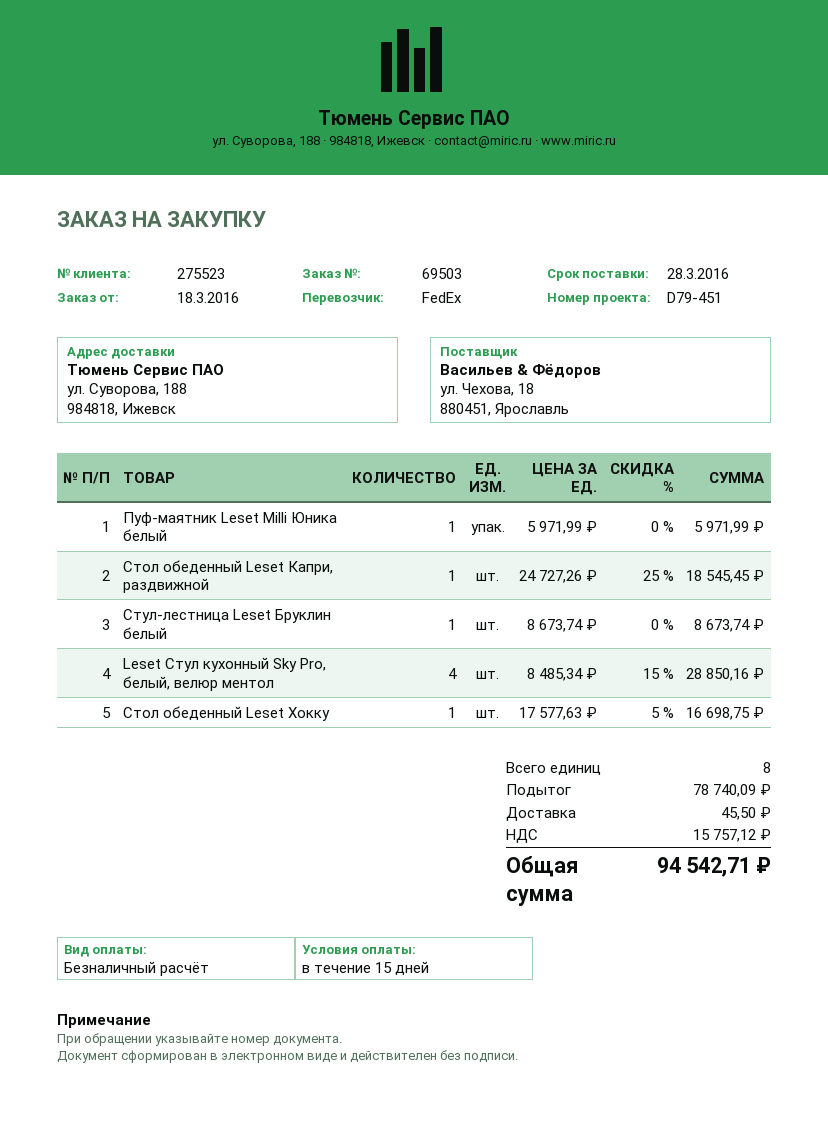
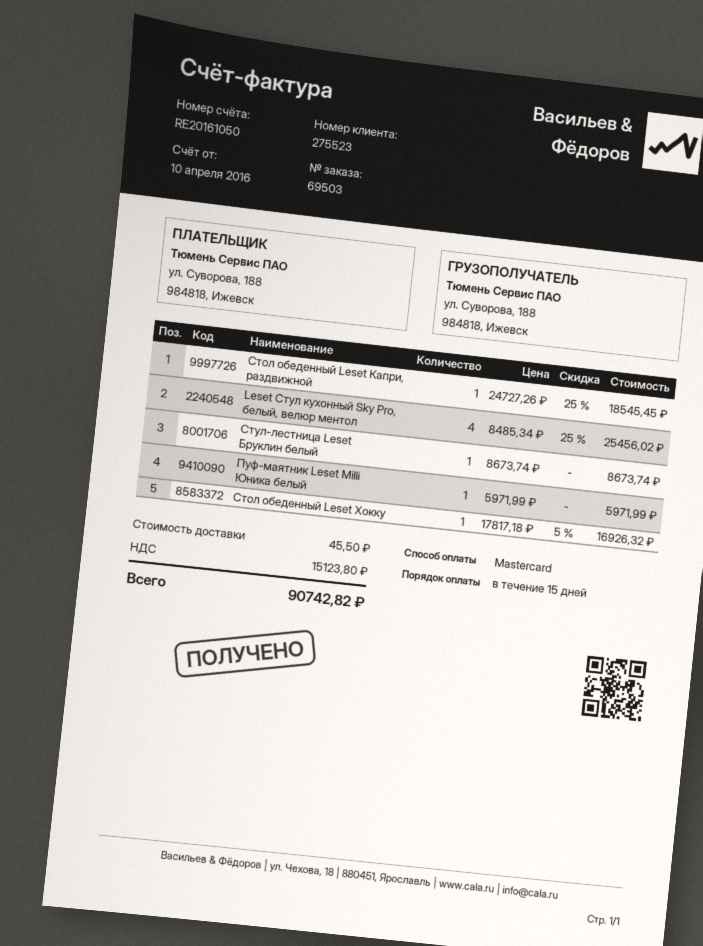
payment method: bank transfer -> Mastercard
Leset Стул кухонный Sky Pro, белый, велюр ментол: 4 x 8485.34 - 15% = 28850.16 -> 4 x 8485.34 - 25% = 25456.02
Стол обеденный Leset Хокку: 1 x 17577.63 - 5% = 16698.75 -> 1 x 17817.18 - 5% = 16926.32
tax: 15757.12 -> 15123.80
total: 94542.71 -> 90742.82

